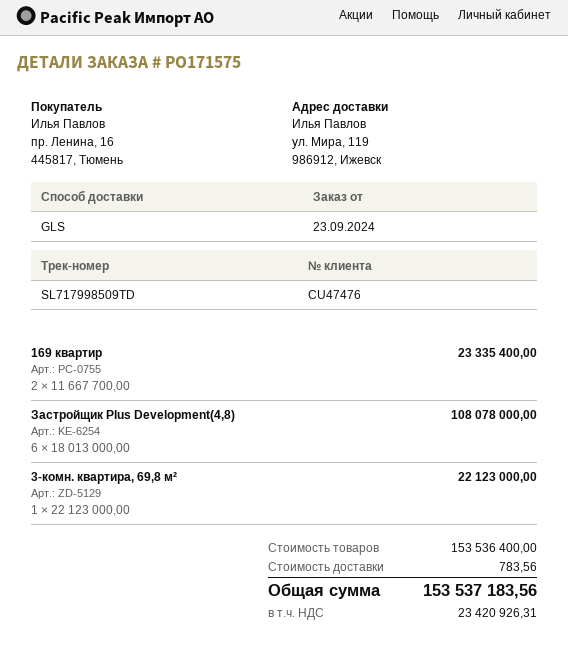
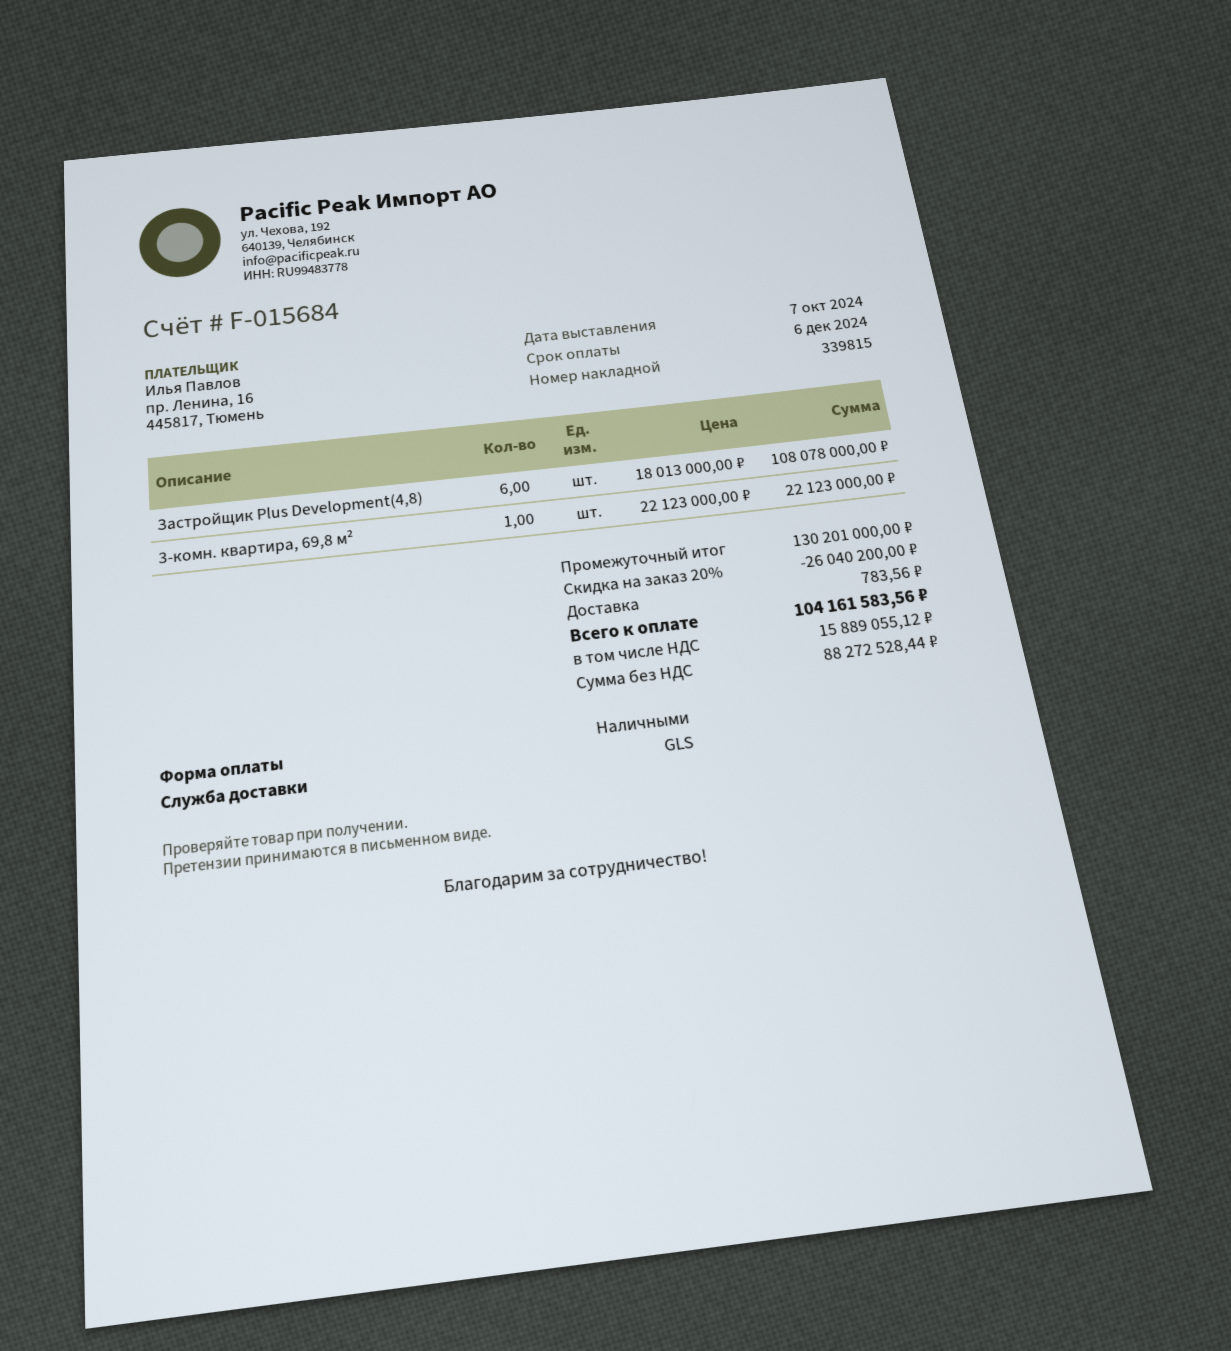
169 квартир: 2 x 11667700.00 = 23335400.00 -> none
subtotal: 153536400.00 -> 130201000.00
discount: none -> 20% = 26040200.00
tax: 23420926.31 -> 15889055.12
total: 153537183.56 -> 104161583.56

